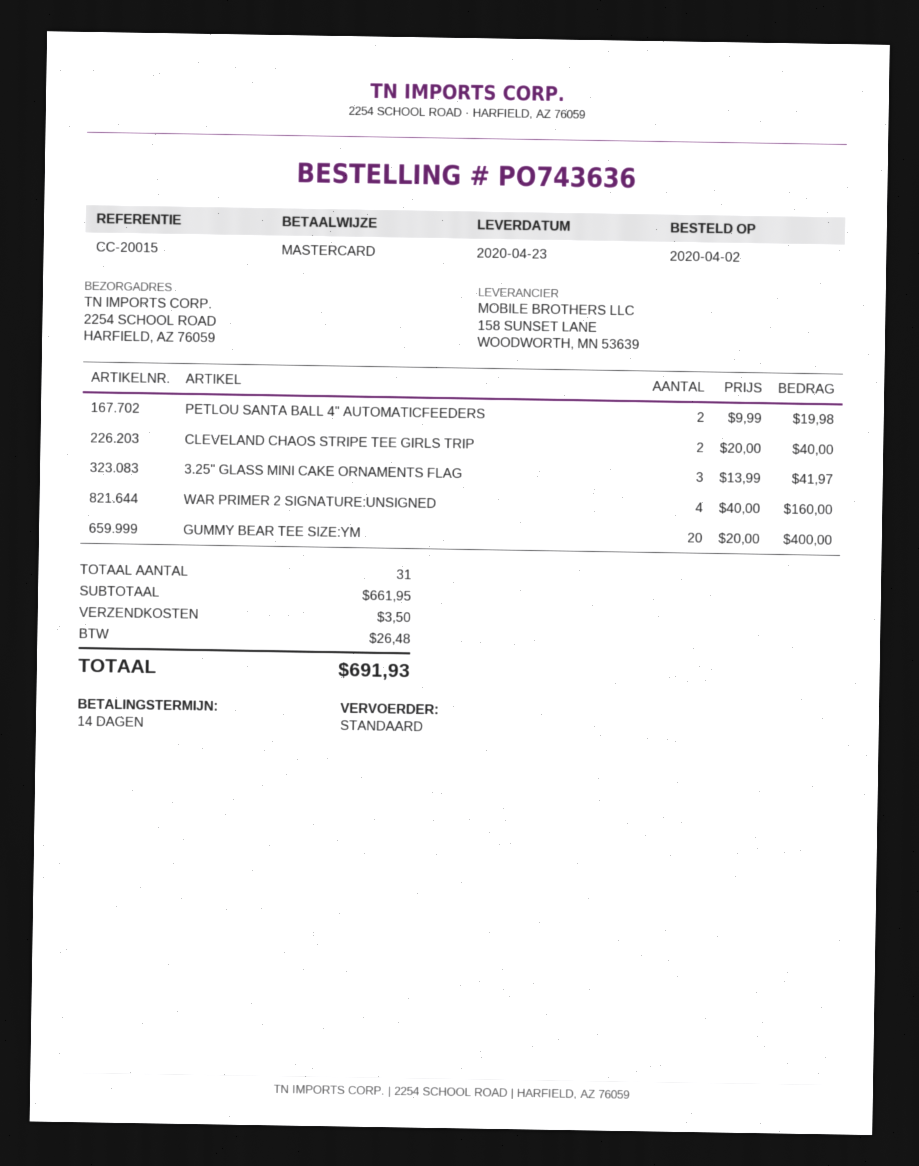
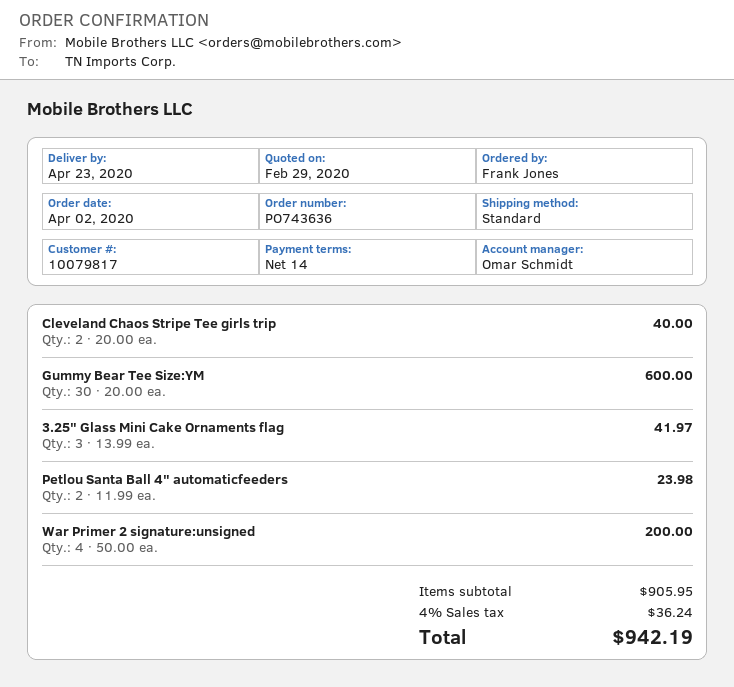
PETLOU SANTA BALL 4" AUTOMATICFEEDERS: 2 x 9.99 = 19.98 -> 2 x 11.99 = 23.98
WAR PRIMER 2 SIGNATURE:UNSIGNED: 4 x 40.00 = 160.00 -> 4 x 50.00 = 200.00
GUMMY BEAR TEE SIZE:YM: 20 x 20.00 = 400.00 -> 30 x 20.00 = 600.00
subtotal: 661.95 -> 905.95
shipping: 3.50 -> none
tax: 26.48 -> 36.24
total: 691.93 -> 942.19

